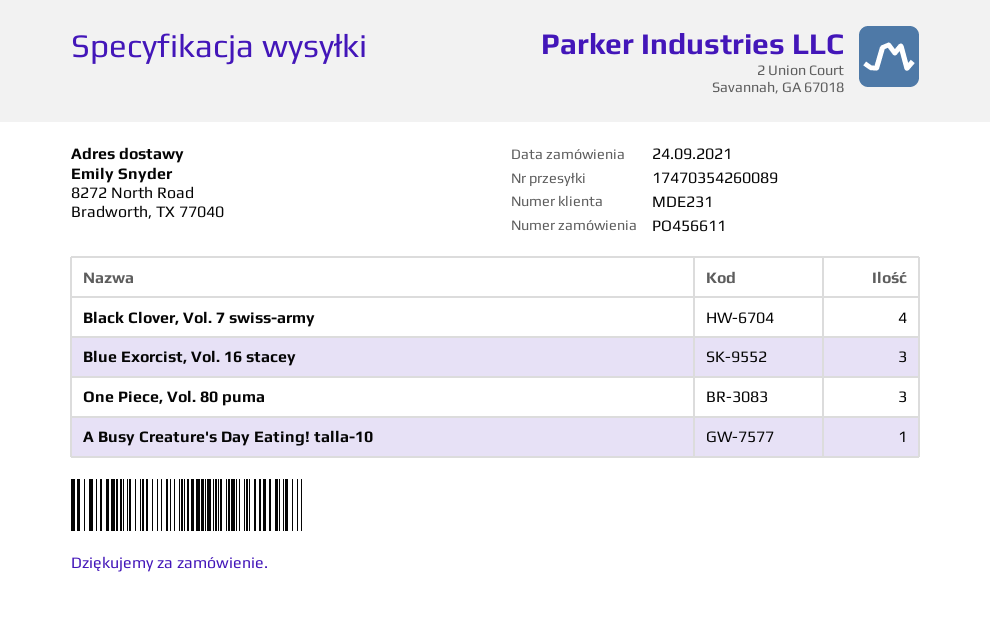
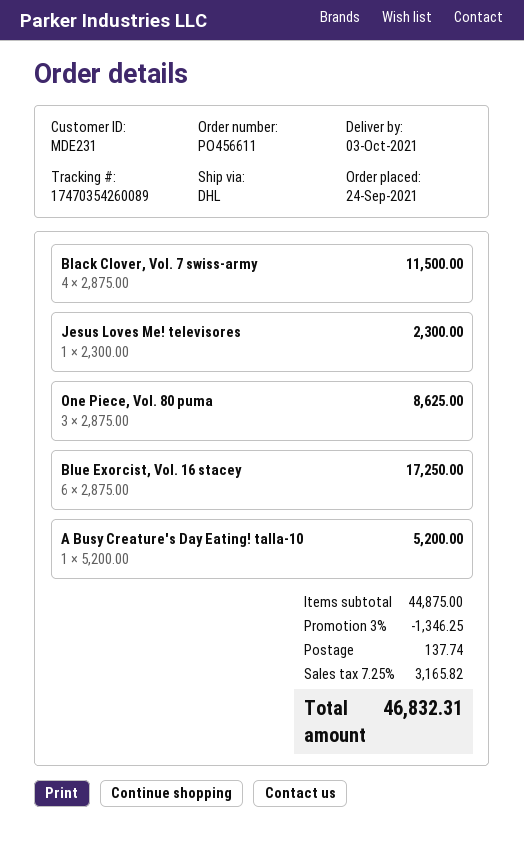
Blue Exorcist, Vol. 16 stacey: 3 -> 6
Jesus Loves Me! televisores: none -> 1

